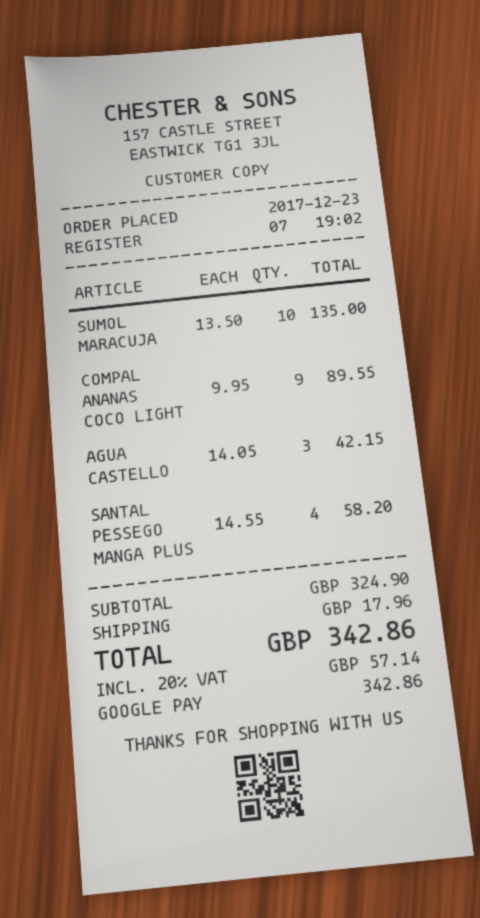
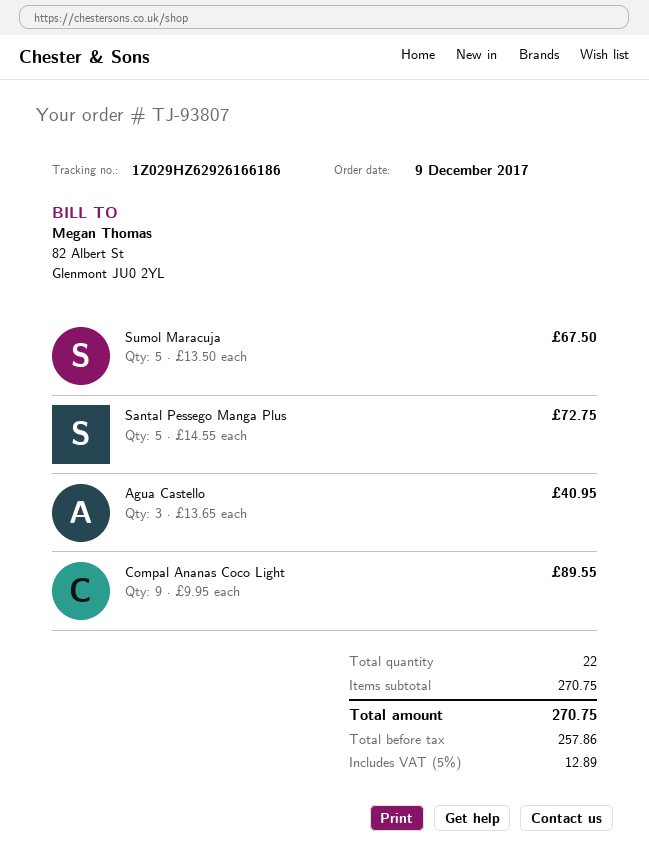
order date: 2017-12-23 -> 2017-12-09
SUMOL MARACUJA: 10 x 13.50 = 135.00 -> 5 x 13.50 = 67.50
AGUA CASTELLO: 3 x 14.05 = 42.15 -> 3 x 13.65 = 40.95
SANTAL PESSEGO MANGA PLUS: 4 x 14.55 = 58.20 -> 5 x 14.55 = 72.75
subtotal: 324.90 -> 270.75
shipping: 17.96 -> none
tax: 20% = 57.14 -> 5% = 12.89
total: 342.86 -> 270.75

